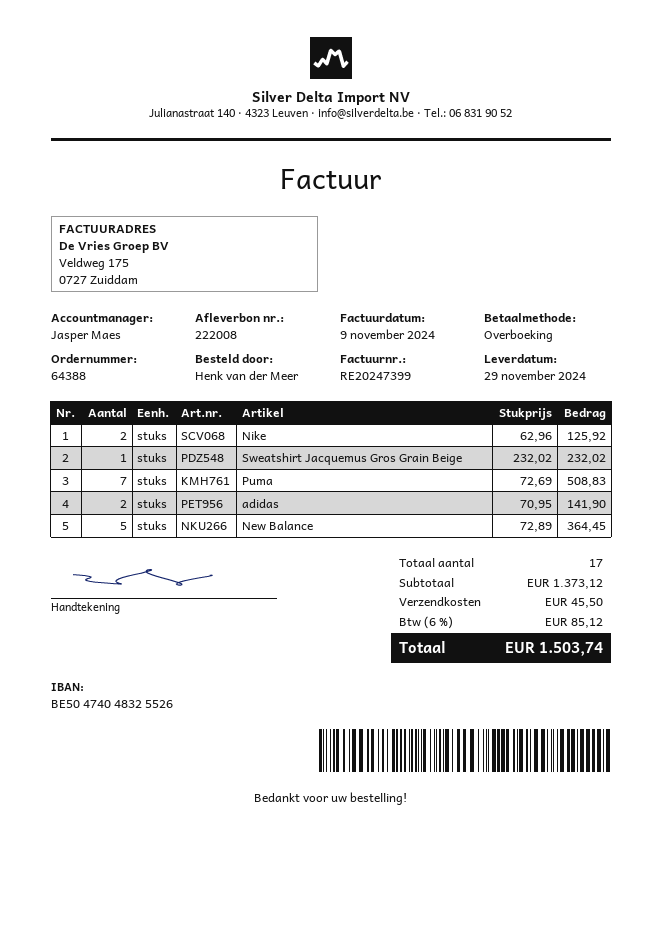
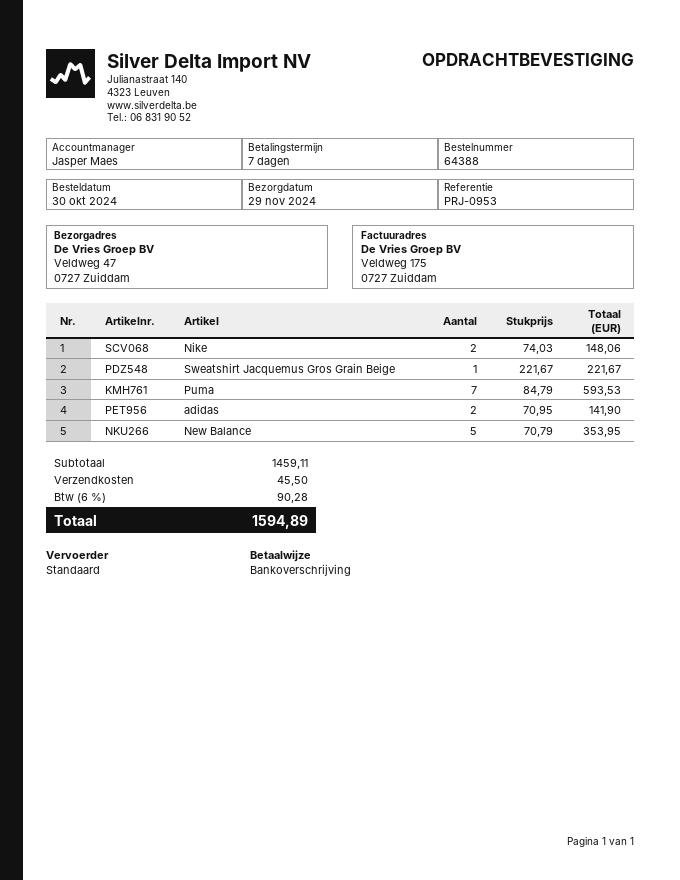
Nike: 2 x 62.96 = 125.92 -> 2 x 74.03 = 148.06
Sweatshirt Jacquemus Gros Grain Beige: 1 x 232.02 = 232.02 -> 1 x 221.67 = 221.67
Puma: 7 x 72.69 = 508.83 -> 7 x 84.79 = 593.53
New Balance: 5 x 72.89 = 364.45 -> 5 x 70.79 = 353.95
subtotal: 1373.12 -> 1459.11
tax: 6% = 85.12 -> 6% = 90.28
total: 1503.74 -> 1594.89

